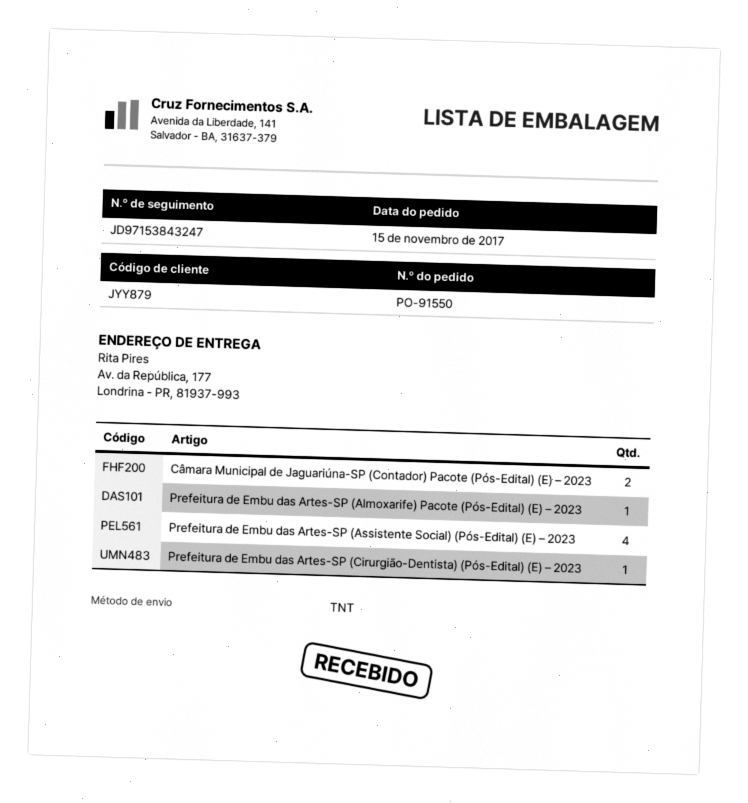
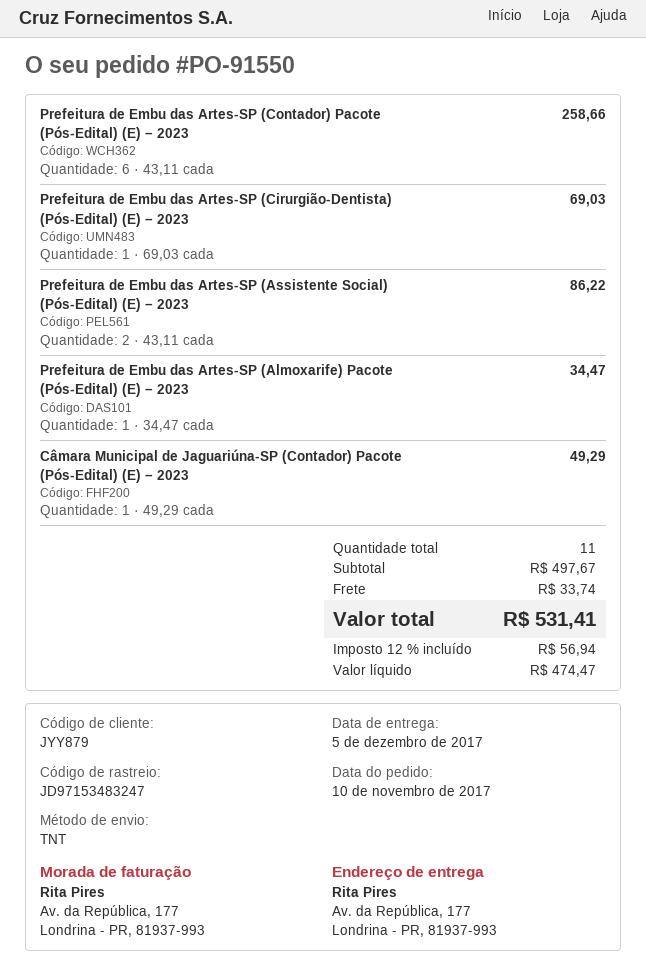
order date: 2017-11-15 -> 2017-11-10
tracking number: JD97153843247 -> JD97153483247
Câmara Municipal de Jaguariúna-SP (Contador) Pacote (Pós-Edital) (E) – 2023: 2 -> 1
Prefeitura de Embu das Artes-SP (Assistente Social) (Pós-Edital) (E) – 2023: 4 -> 2
Prefeitura de Embu das Artes-SP (Contador) Pacote (Pós-Edital) (E) – 2023: none -> 6

